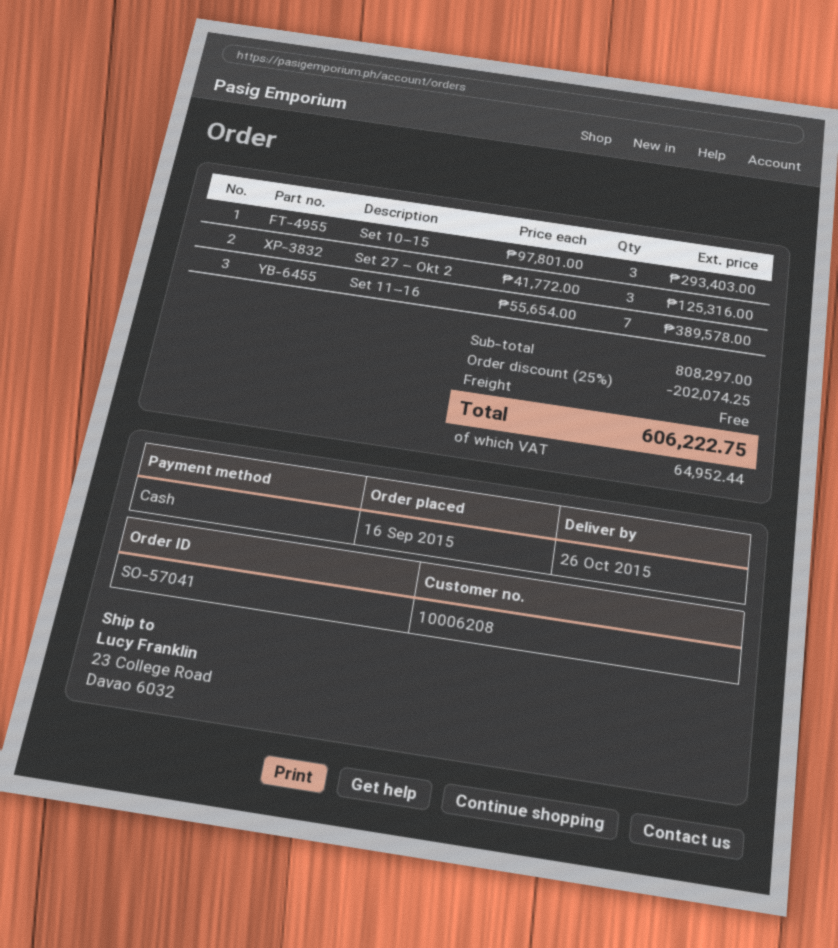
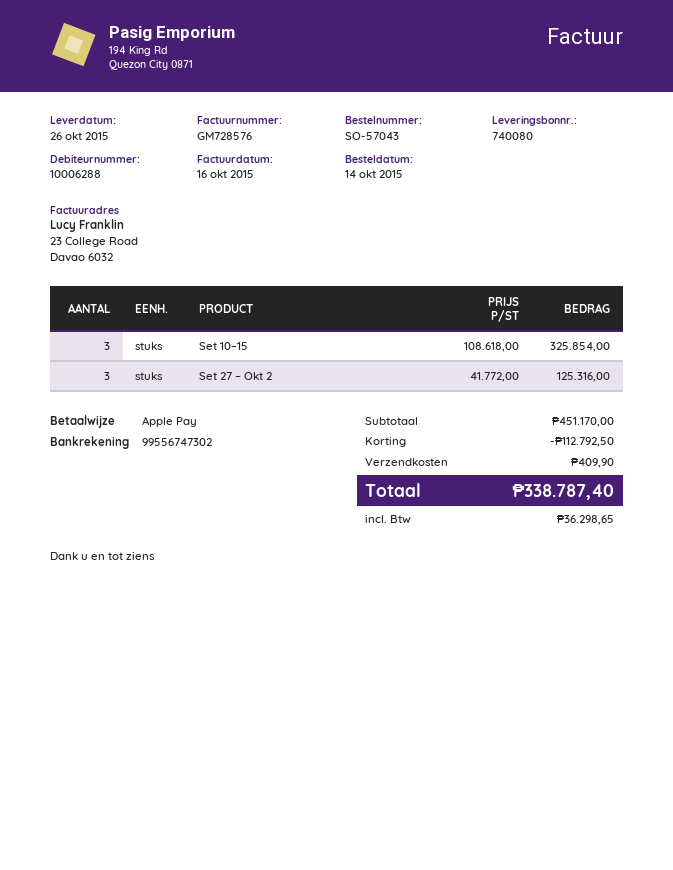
order number: SO-57041 -> SO-57043
order date: 2015-09-16 -> 2015-10-14
customer number: 10006208 -> 10006288
payment method: cash -> Apple Pay
Set 10–15: 3 x 97801.00 = 293403.00 -> 3 x 108618.00 = 325854.00
Set 11–16: 7 x 55654.00 = 389578.00 -> none
subtotal: 808297.00 -> 451170.00
discount: 202074.25 -> 112792.50
shipping: 0.00 -> 409.90
tax: 64952.44 -> 36298.65
total: 606222.75 -> 338787.40

